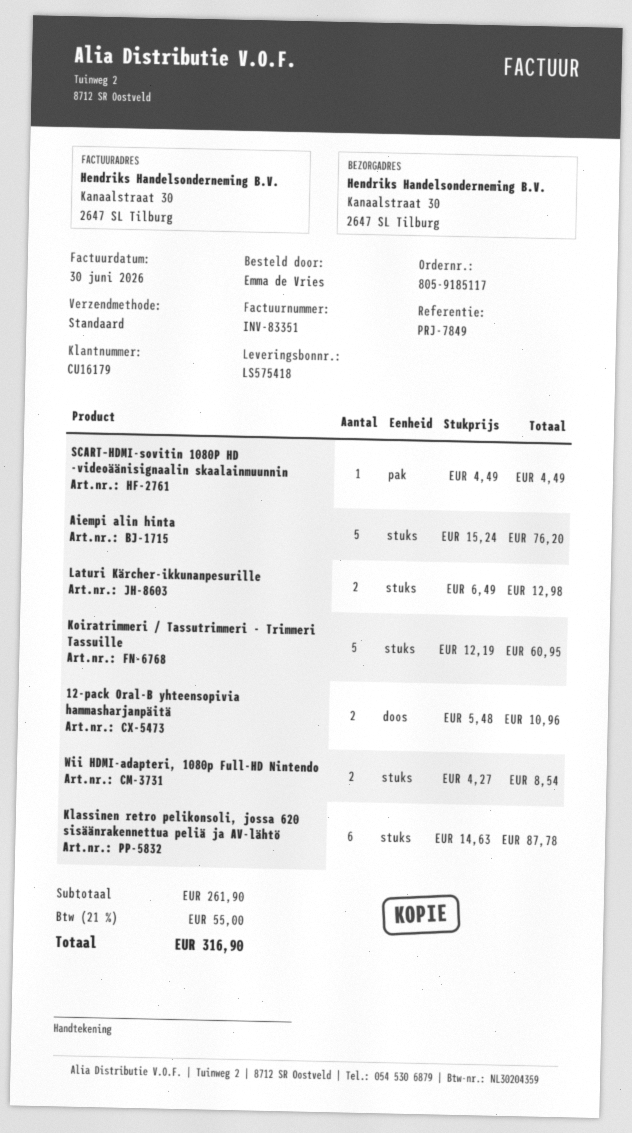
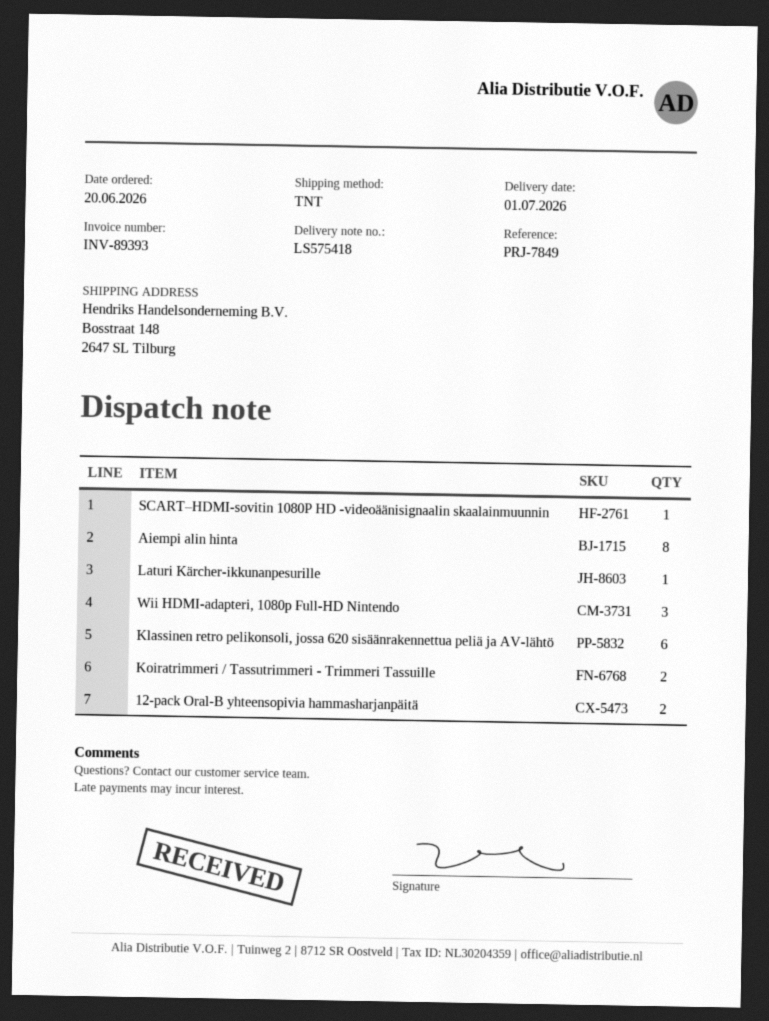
invoice number: INV-83351 -> INV-89393
shipping method: standard -> TNT
ship to: Kanaalstraat 30, 2647 SL Tilburg -> Bosstraat 148, 2647 SL Tilburg
Aiempi alin hinta: 5 -> 8
Laturi Kärcher-ikkunanpesurille: 2 -> 1
Koiratrimmeri / Tassutrimmeri - Trimmeri Tassuille: 5 -> 2
Wii HDMI-adapteri, 1080p Full-HD Nintendo: 2 -> 3

